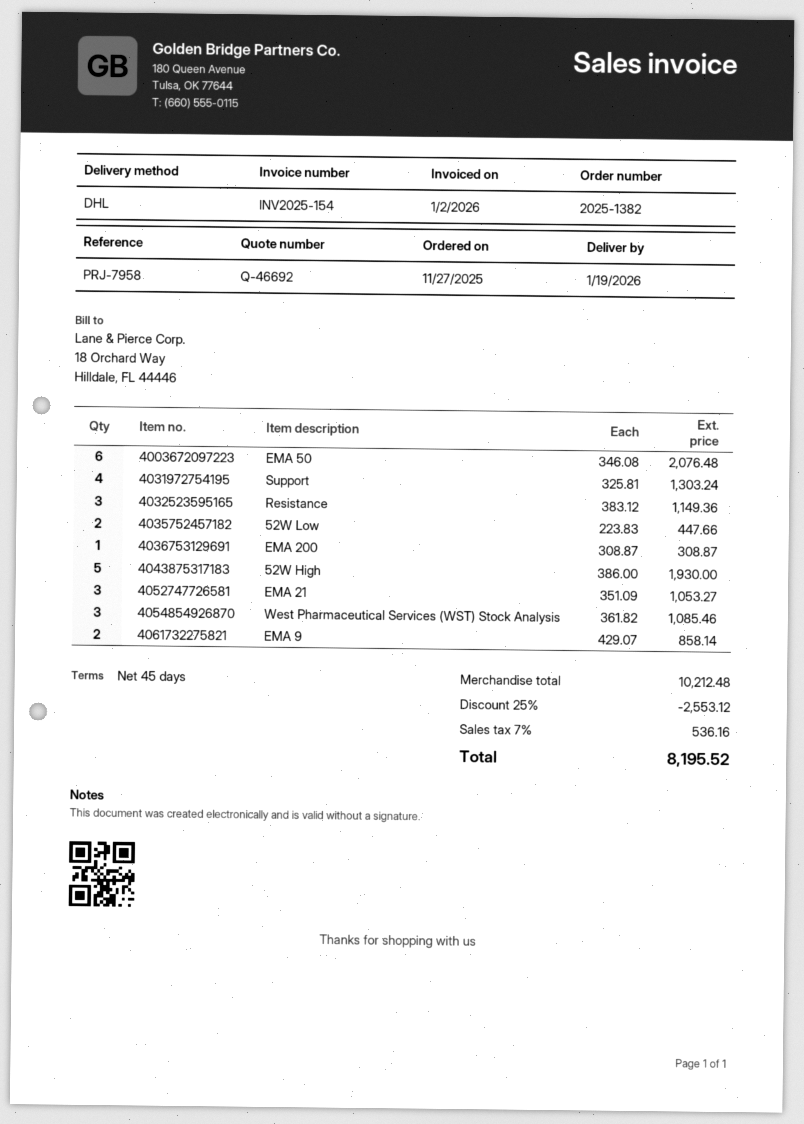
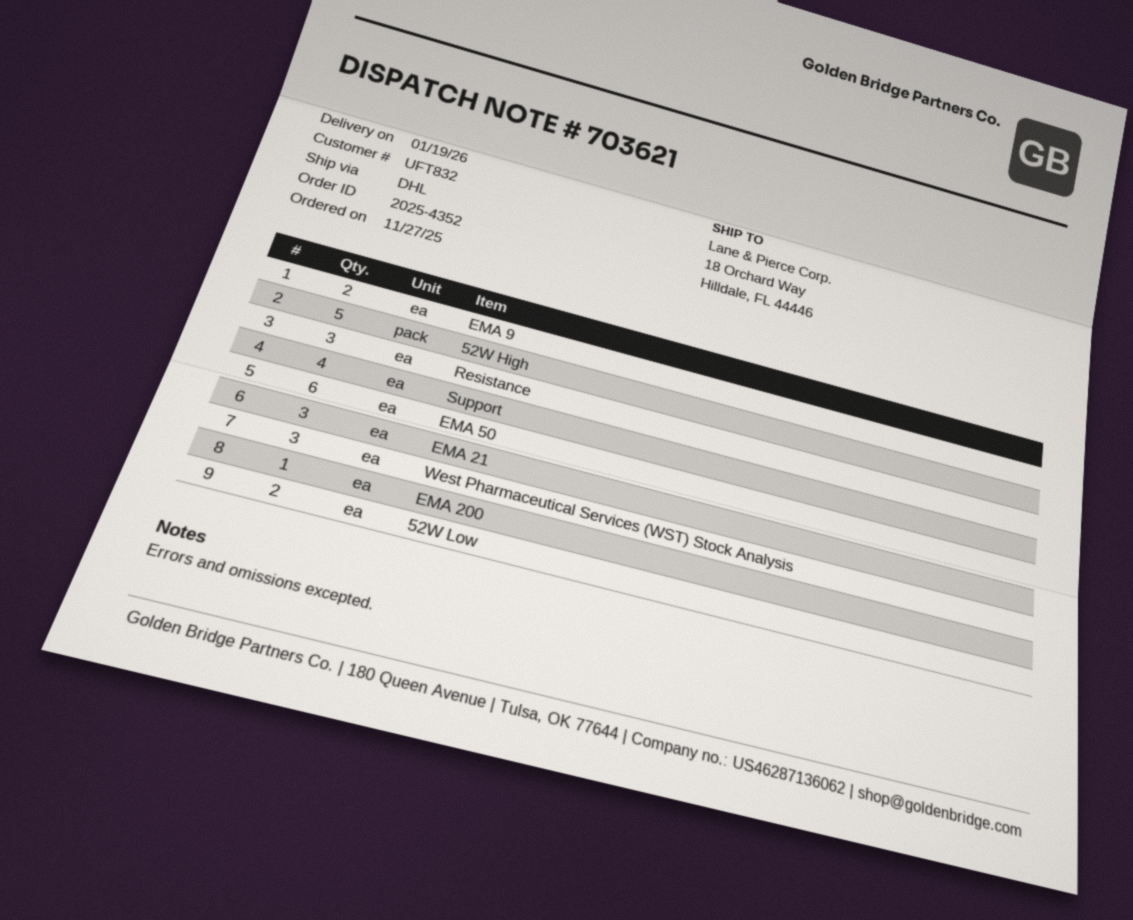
order number: 2025-1382 -> 2025-4352

